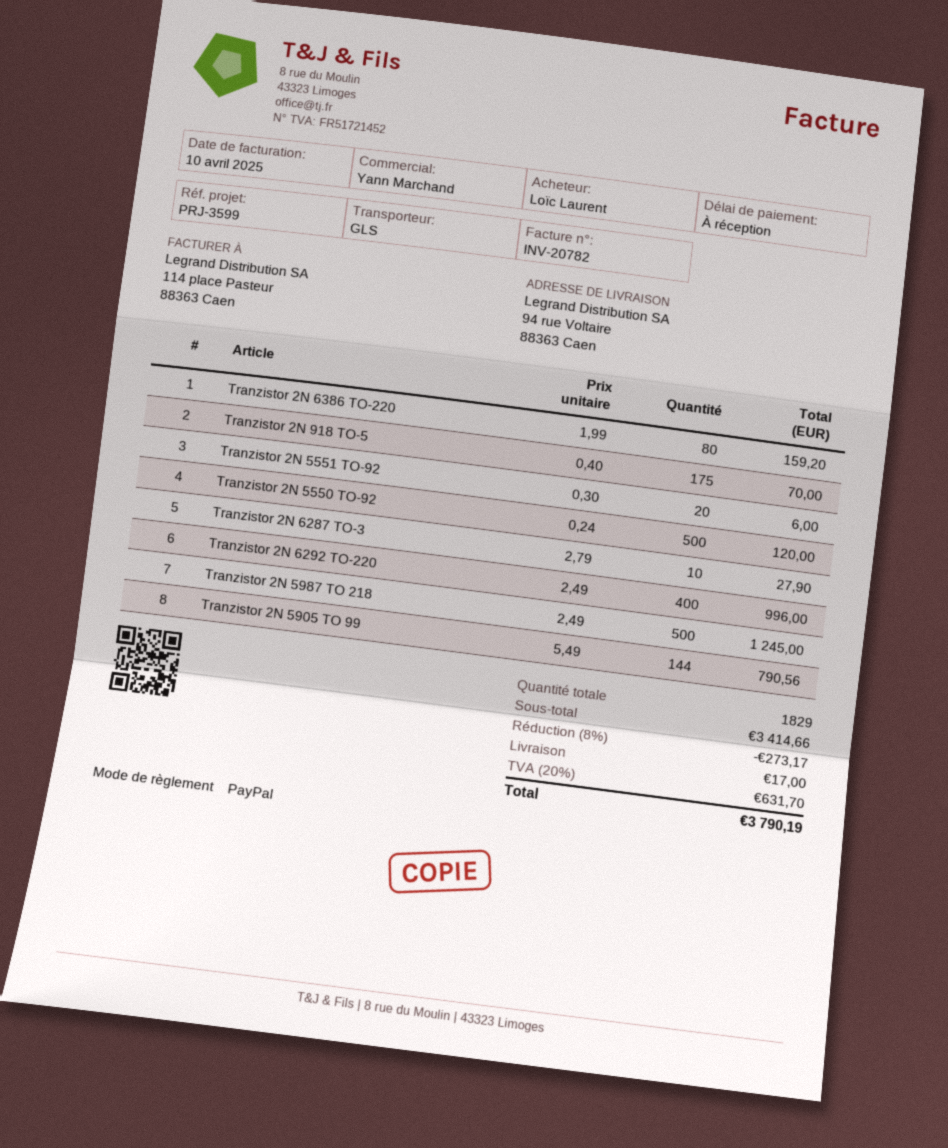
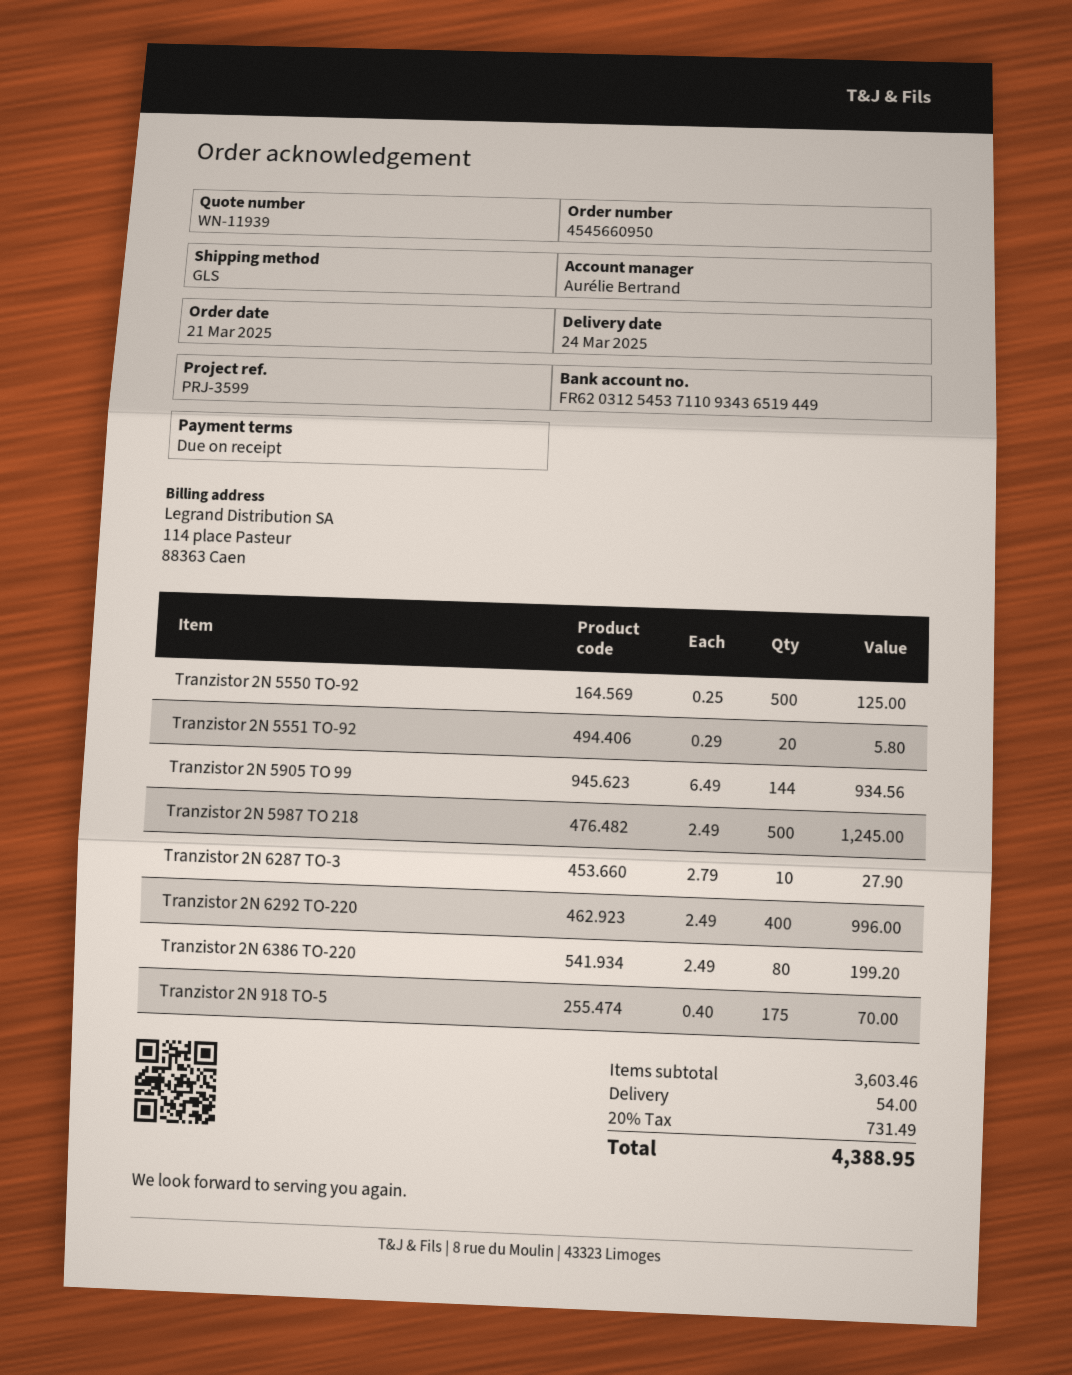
sales rep: Yann Marchand -> Aurélie Bertrand
Tranzistor 2N 6386 TO-220: 80 x 1.99 = 159.20 -> 80 x 2.49 = 199.20
Tranzistor 2N 5551 TO-92: 20 x 0.30 = 6.00 -> 20 x 0.29 = 5.80
Tranzistor 2N 5550 TO-92: 500 x 0.24 = 120.00 -> 500 x 0.25 = 125.00
Tranzistor 2N 5905 TO 99: 144 x 5.49 = 790.56 -> 144 x 6.49 = 934.56
subtotal: 3414.66 -> 3603.46
discount: 8% = 273.17 -> none
shipping: 17.00 -> 54.00
tax: 20% = 631.70 -> 20% = 731.49
total: 3790.19 -> 4388.95

